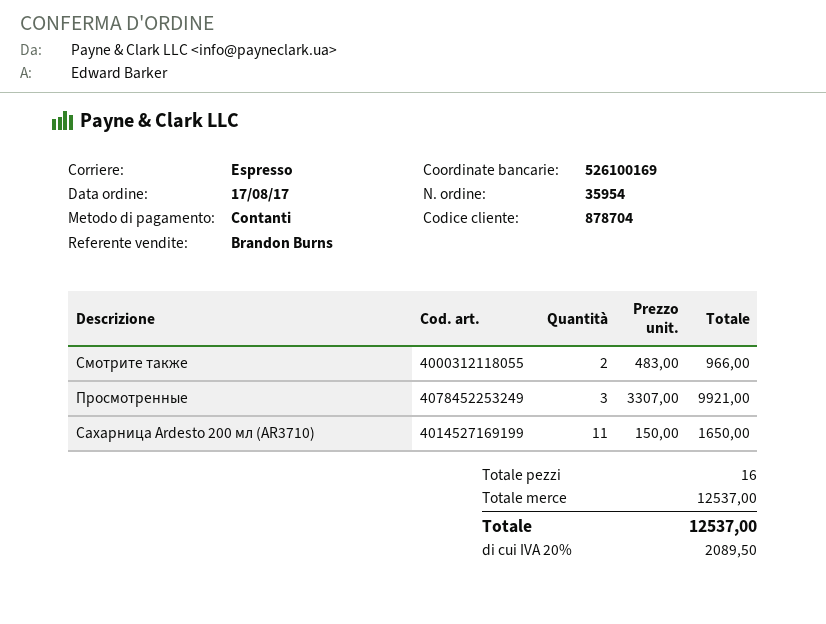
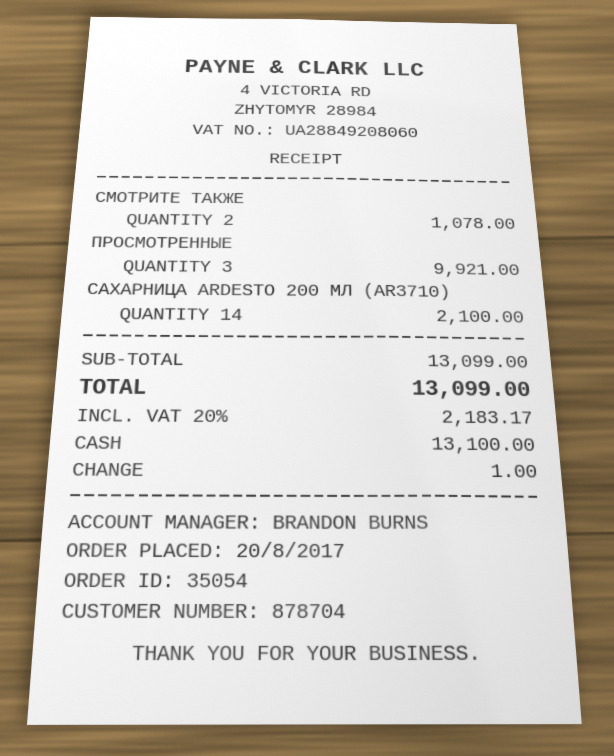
order number: 35954 -> 35054
order date: 2017-08-17 -> 2017-08-20
Смотрите также: 2 for 966.00 -> 2 for 1078.00
Сахарница Ardesto 200 мл (AR3710): 11 for 1650.00 -> 14 for 2100.00
subtotal: 12537.00 -> 13099.00
tax: 20% = 2089.50 -> 20% = 2183.17
total: 12537.00 -> 13099.00

